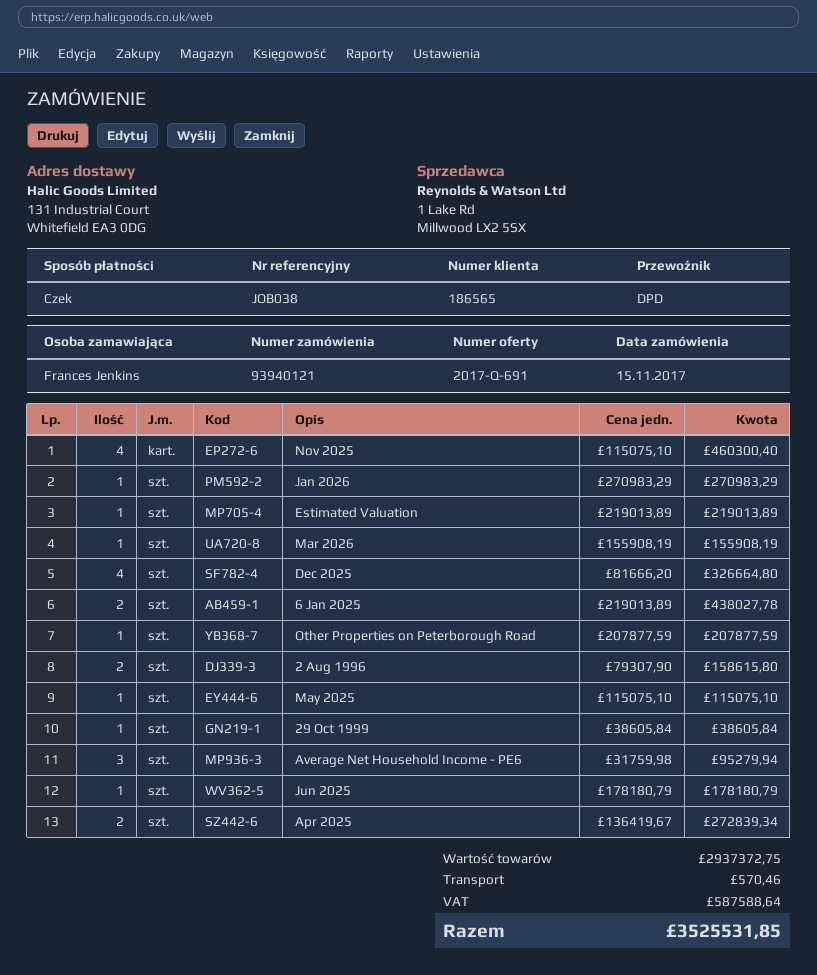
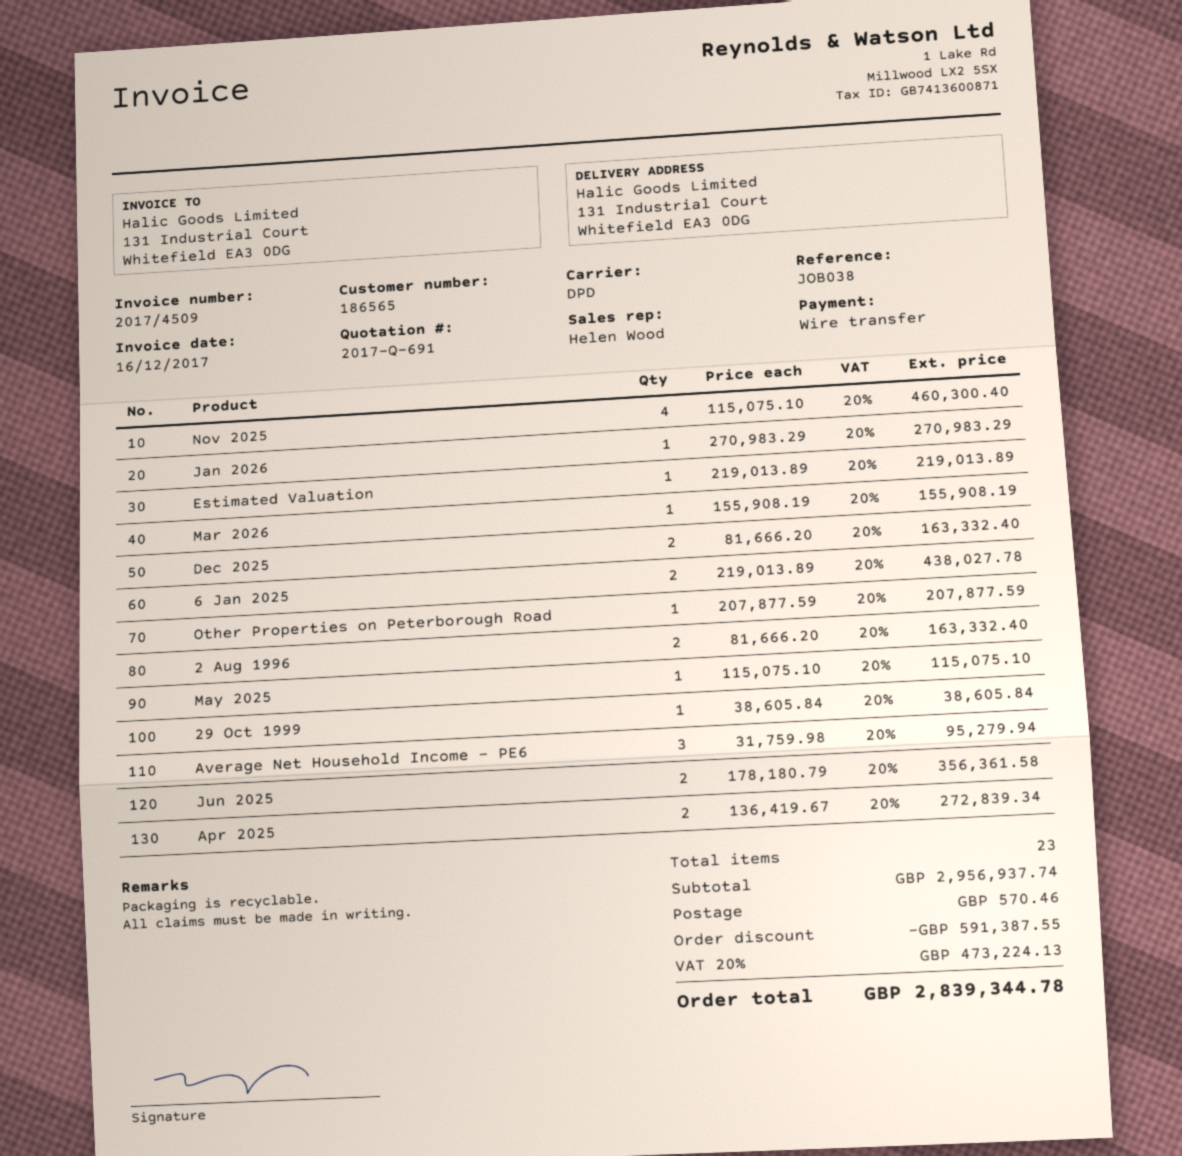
payment method: cheque -> bank transfer
Dec 2025: 4 x 81666.20 = 326664.80 -> 2 x 81666.20 = 163332.40
2 Aug 1996: 2 x 79307.90 = 158615.80 -> 2 x 81666.20 = 163332.40
Jun 2025: 1 x 178180.79 = 178180.79 -> 2 x 178180.79 = 356361.58
subtotal: 2937372.75 -> 2956937.74
discount: none -> 591387.55
tax: 587588.64 -> 473224.13
total: 3525531.85 -> 2839344.78

